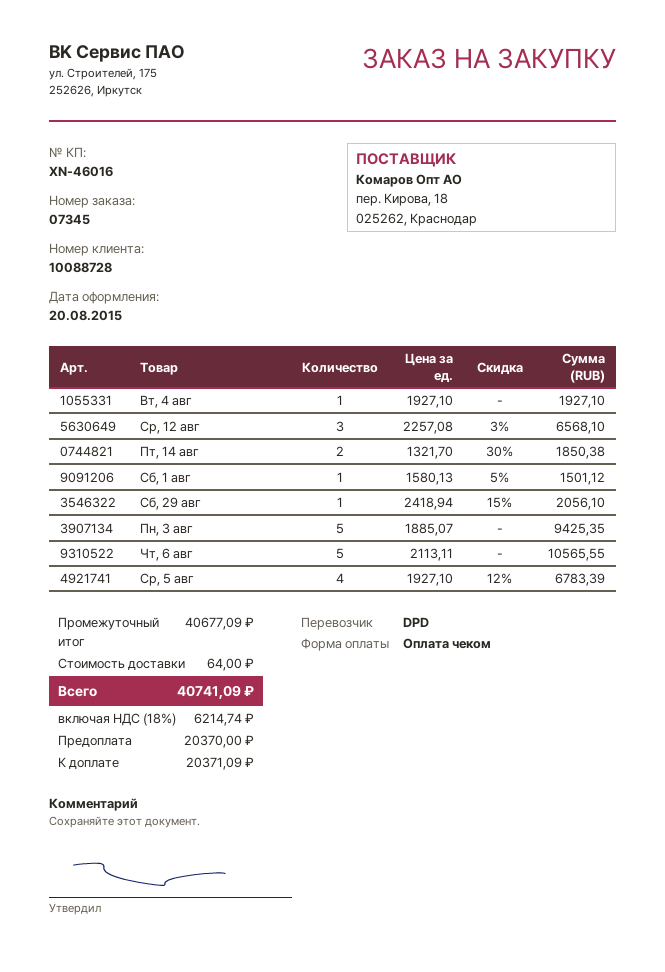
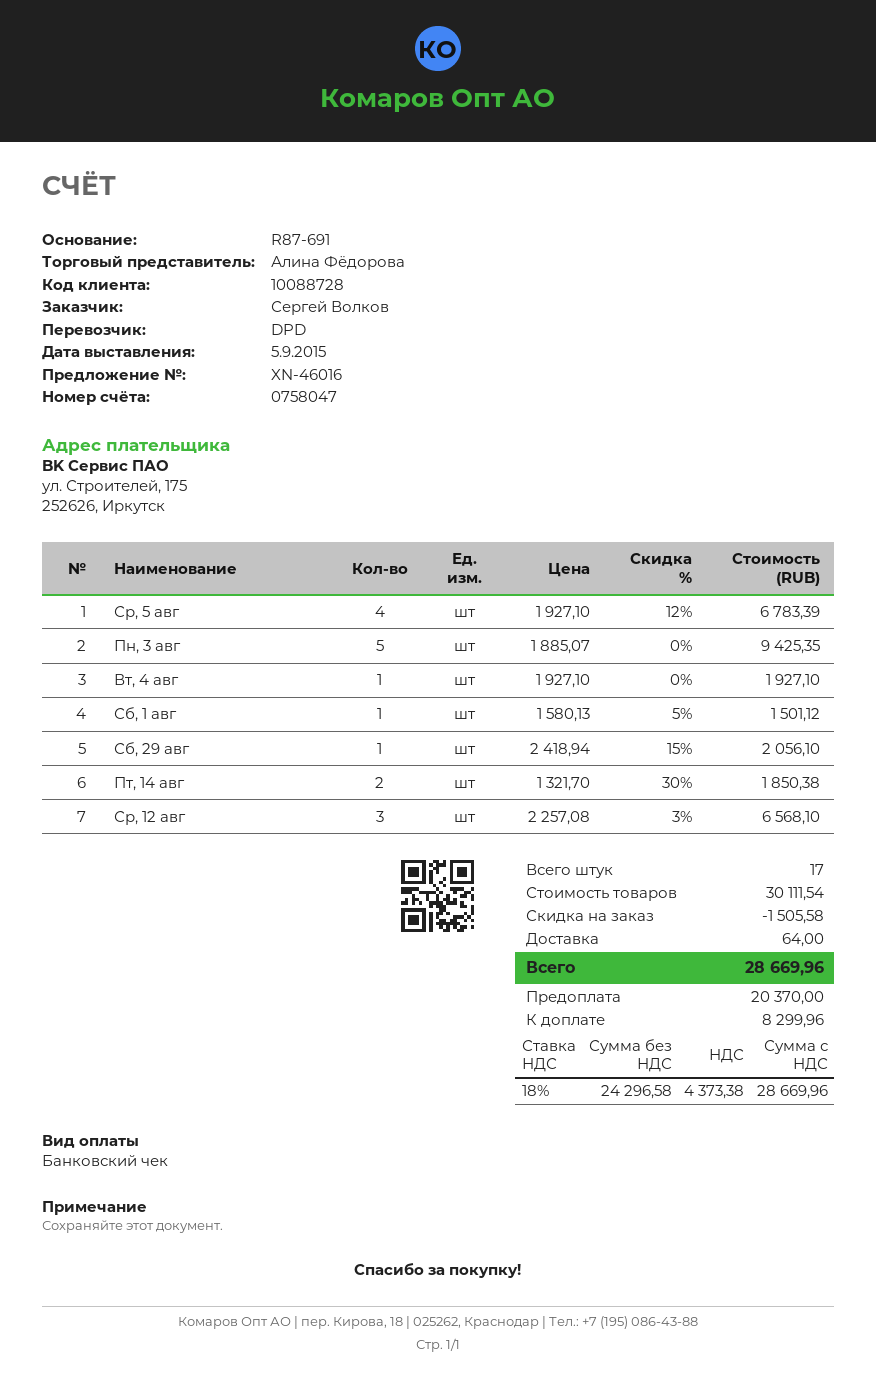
Чт, 6 авг: 5 x 2113.11 = 10565.55 -> none
subtotal: 40677.09 -> 30111.54
discount: none -> 1505.58
tax: 18% = 6214.74 -> 18% = 4373.38
total: 40741.09 -> 28669.96
balance: 20371.09 -> 8299.96

